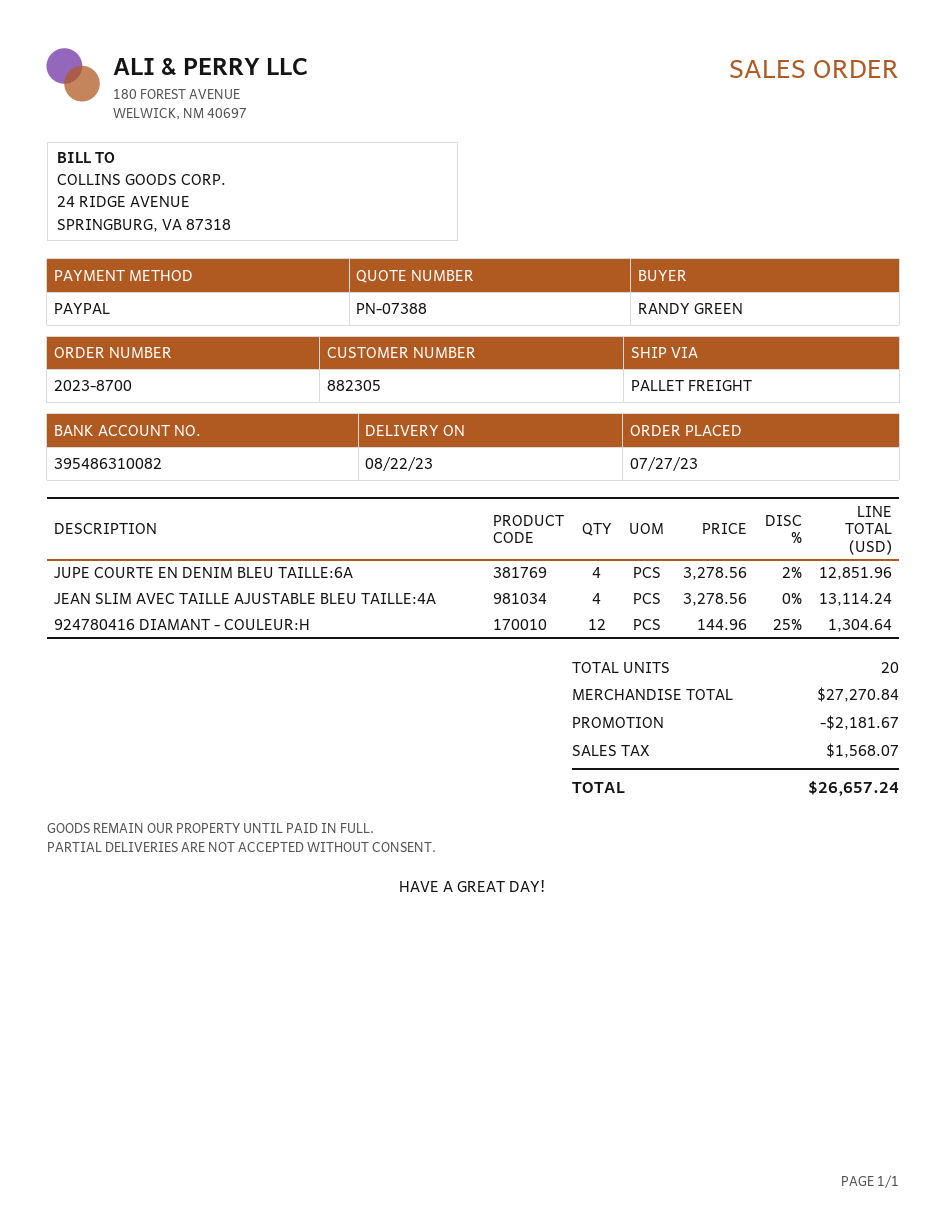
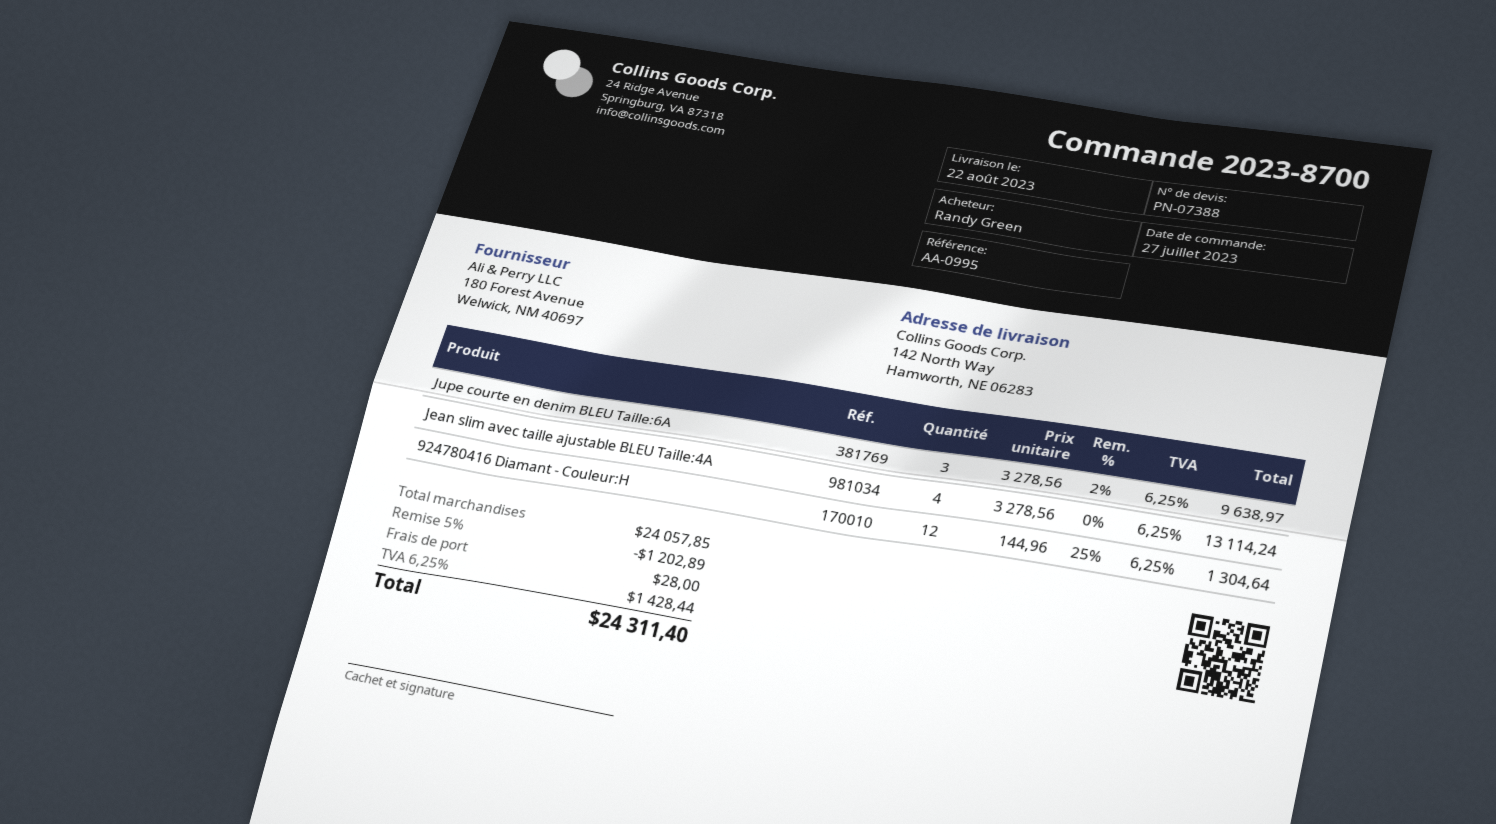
JUPE COURTE EN DENIM BLEU TAILLE:6A: 4 x 3278.56 - 2% = 12851.96 -> 3 x 3278.56 - 2% = 9638.97
subtotal: 27270.84 -> 24057.85
discount: 2181.67 -> 1202.89
shipping: none -> 28.00
tax: 1568.07 -> 1428.44
total: 26657.24 -> 24311.40

